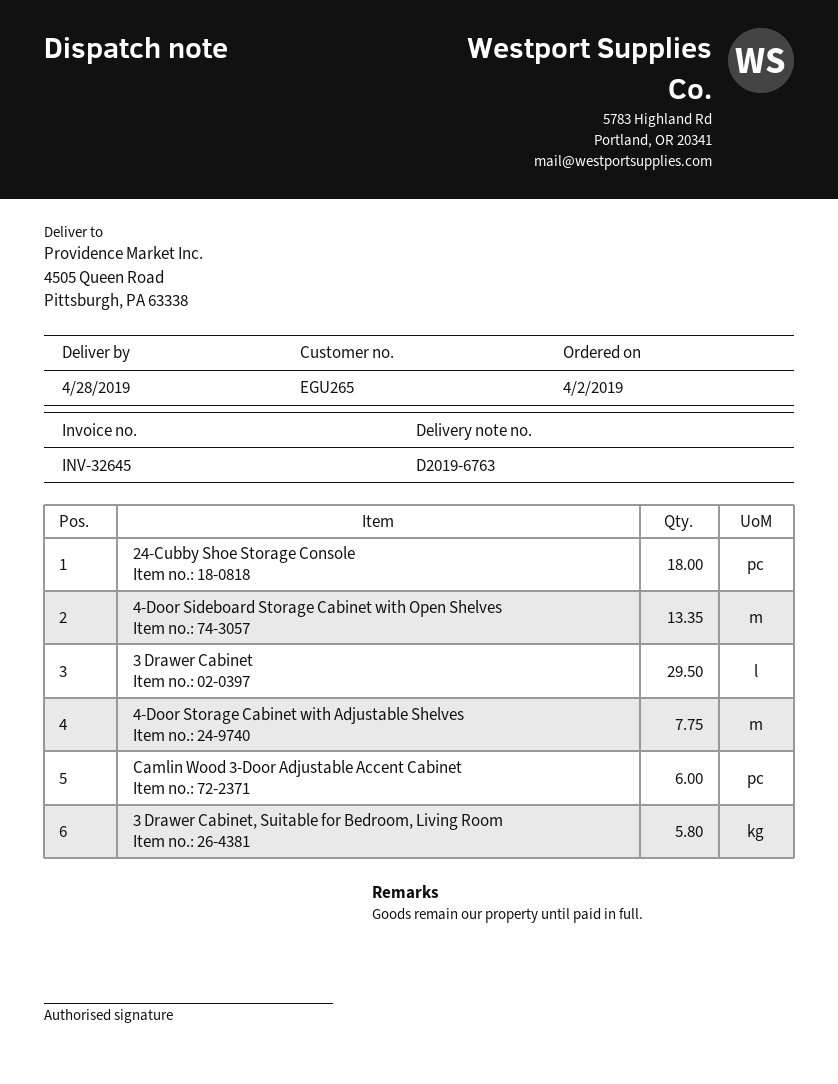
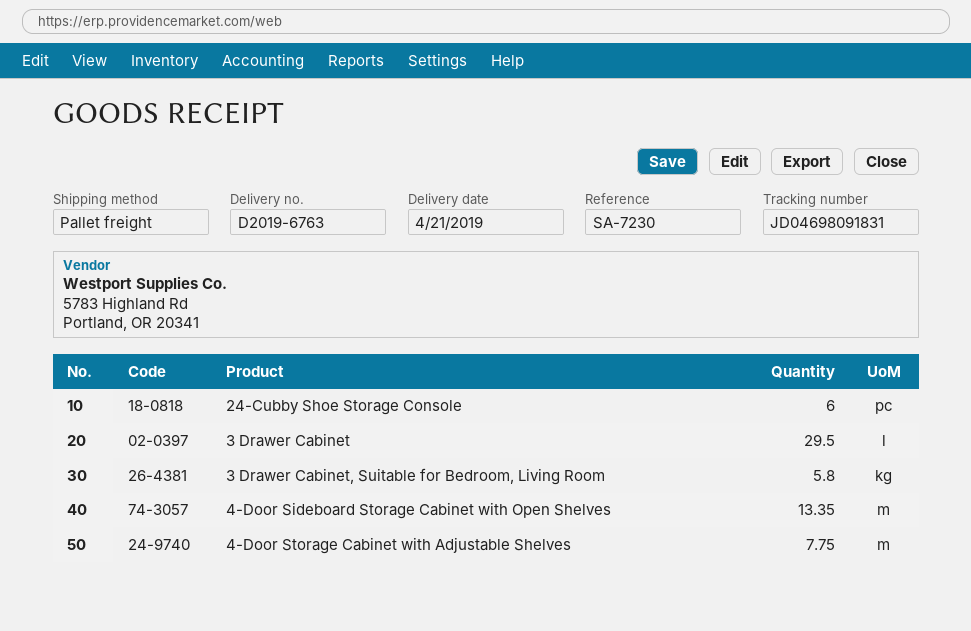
delivery date: 2019-04-28 -> 2019-04-21
24-Cubby Shoe Storage Console: 18 -> 6
Camlin Wood 3-Door Adjustable Accent Cabinet: 6 -> none

